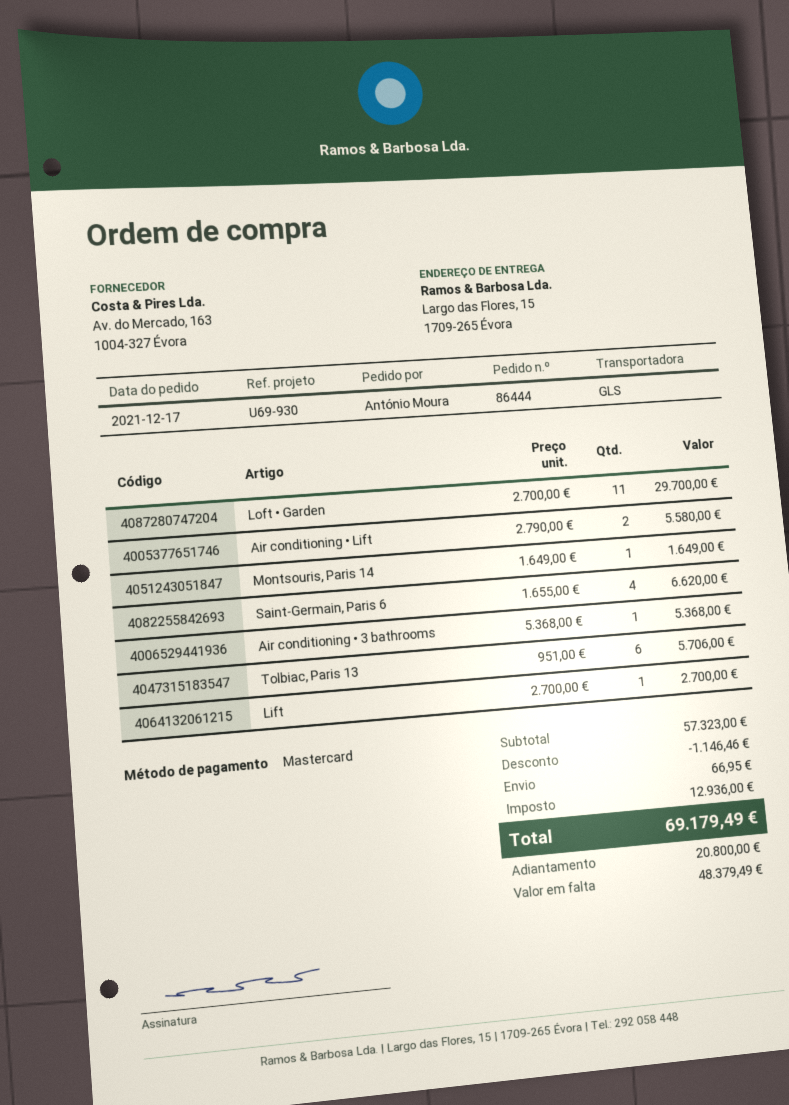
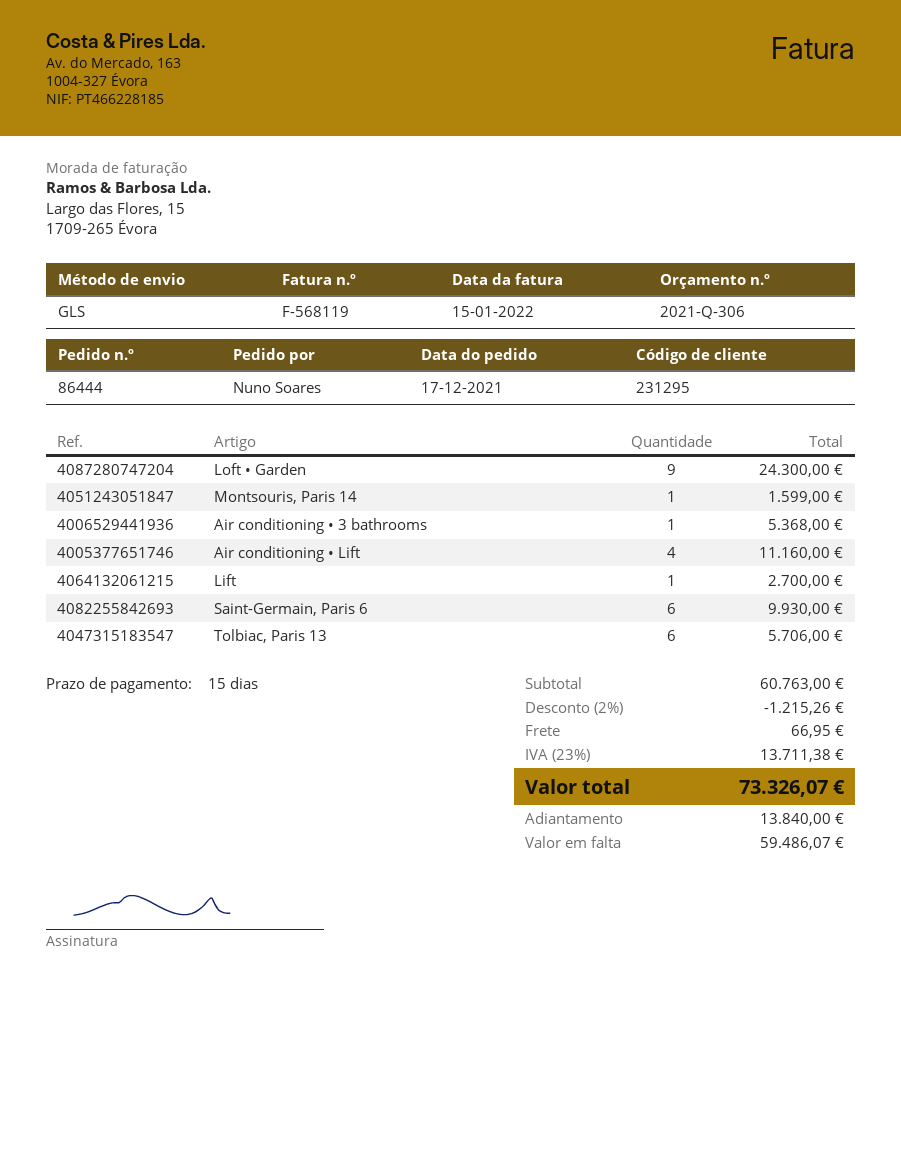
ordered by: António Moura -> Nuno Soares
Loft • Garden: 11 for 29700.00 -> 9 for 24300.00
Air conditioning • Lift: 2 for 5580.00 -> 4 for 11160.00
Montsouris, Paris 14: 1 for 1649.00 -> 1 for 1599.00
Saint-Germain, Paris 6: 4 for 6620.00 -> 6 for 9930.00
subtotal: 57323.00 -> 60763.00
discount: 1146.46 -> 1215.26
tax: 12936.00 -> 13711.38
total: 69179.49 -> 73326.07
deposit: 20800.00 -> 13840.00
balance: 48379.49 -> 59486.07

